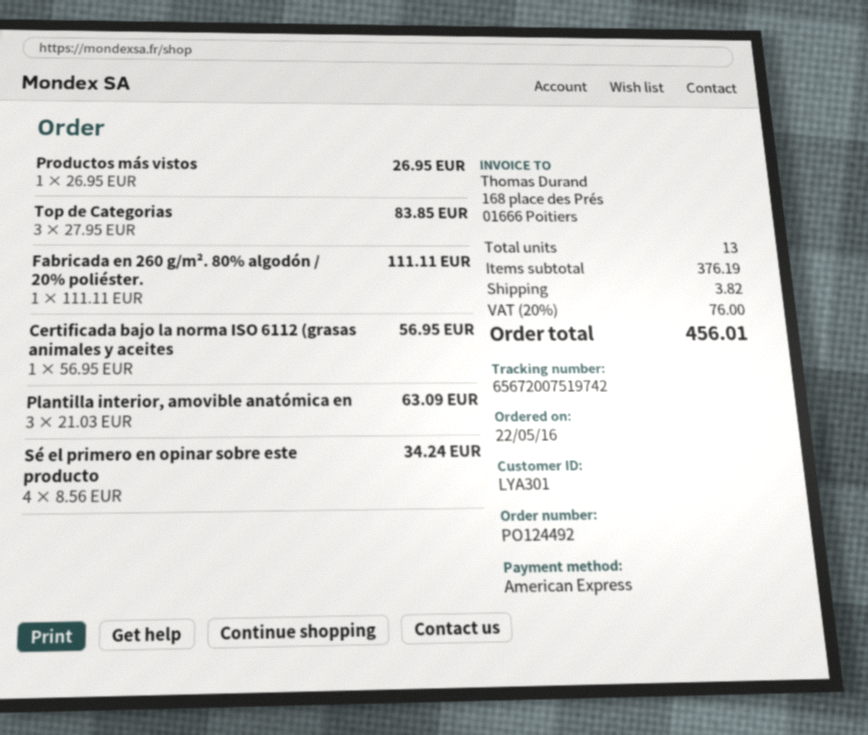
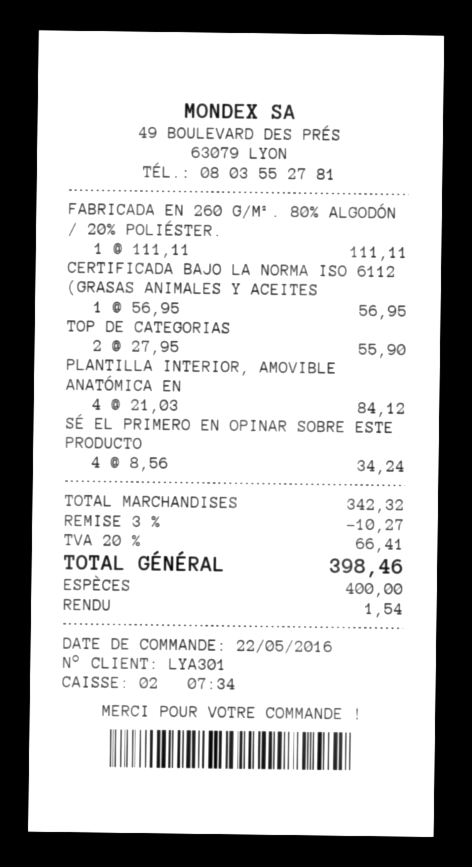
payment method: American Express -> cash
Productos más vistos: 1 x 26.95 = 26.95 -> none
Top de Categorias: 3 x 27.95 = 83.85 -> 2 x 27.95 = 55.90
Plantilla interior, amovible anatómica en: 3 x 21.03 = 63.09 -> 4 x 21.03 = 84.12
subtotal: 376.19 -> 342.32
discount: none -> 3% = 10.27
shipping: 3.82 -> none
tax: 20% = 76.00 -> 20% = 66.41
total: 456.01 -> 398.46

